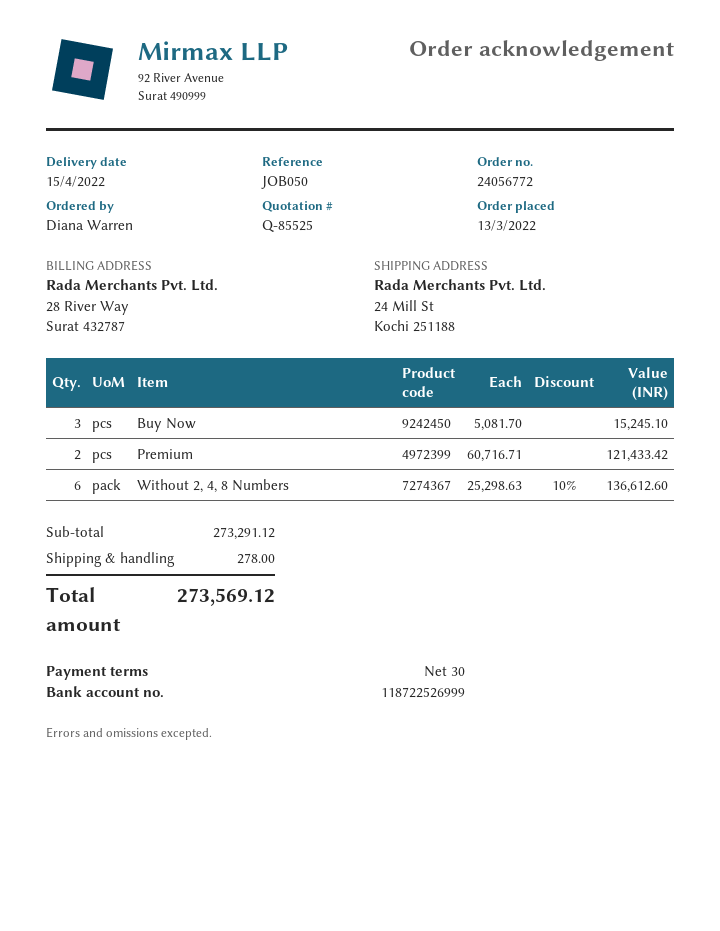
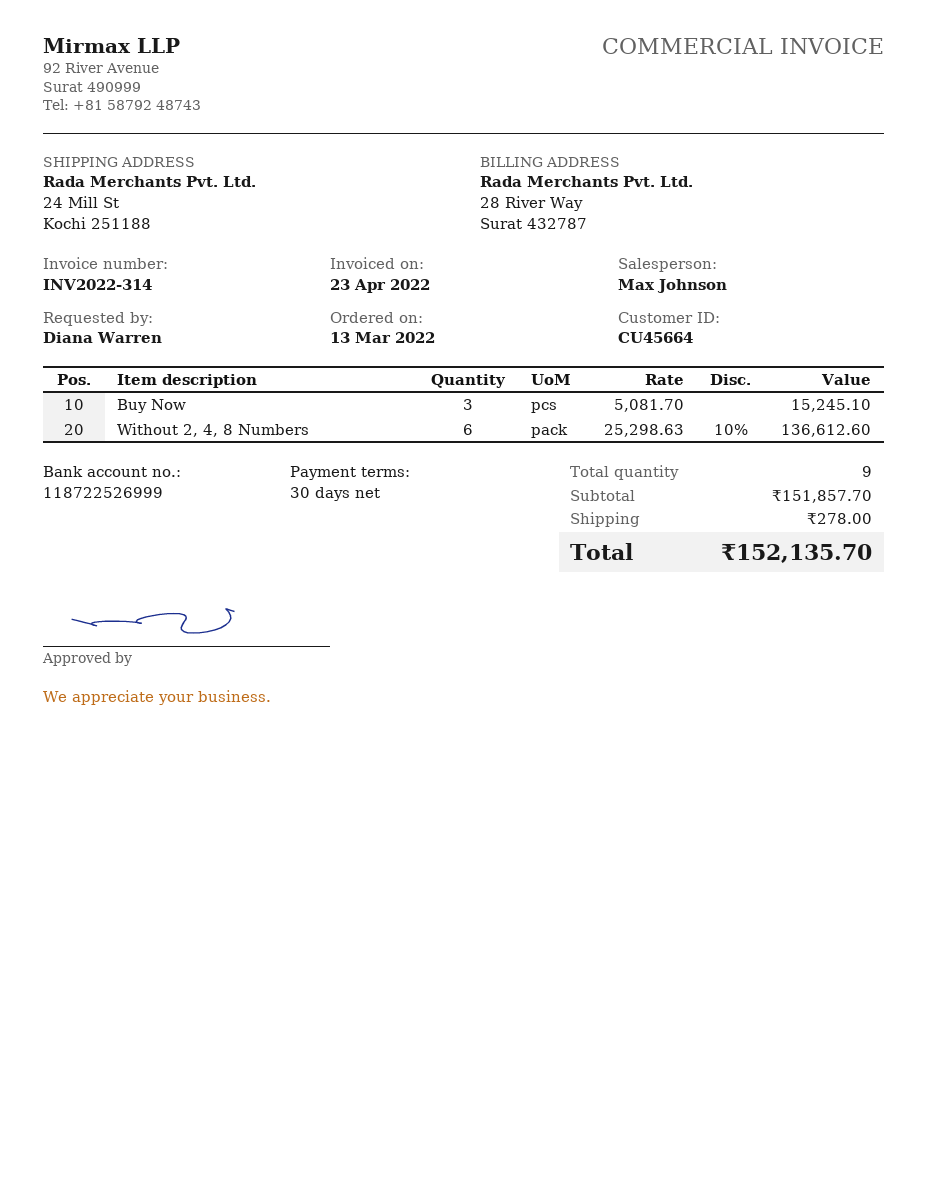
Premium: 2 x 60716.71 = 121433.42 -> none
subtotal: 273291.12 -> 151857.70
total: 273569.12 -> 152135.70

